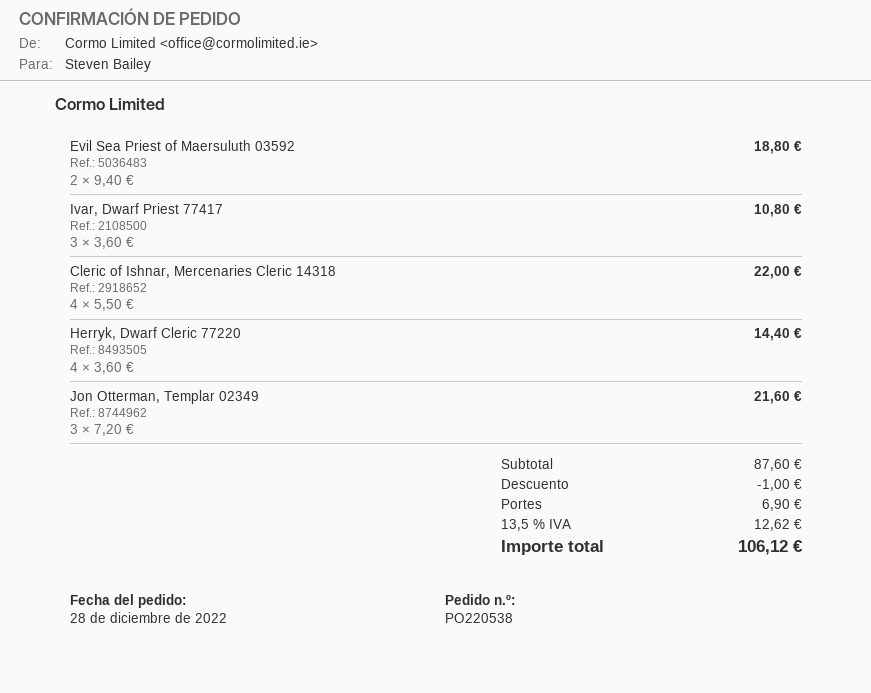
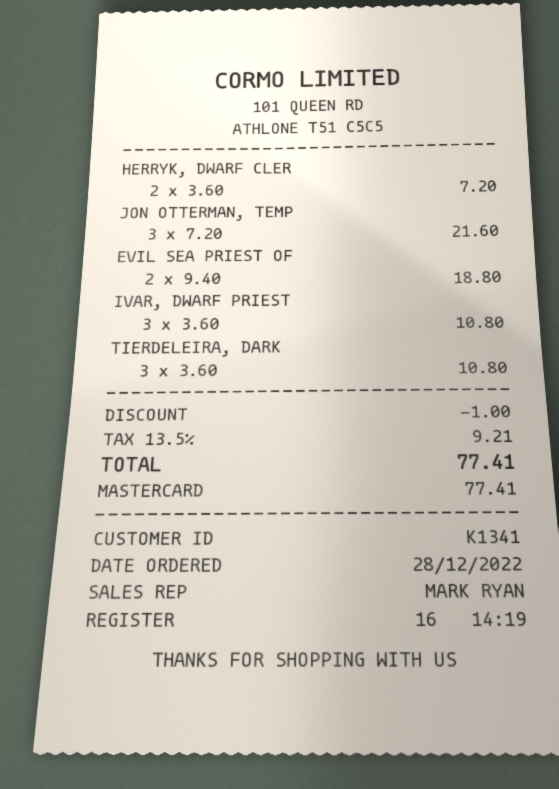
Cleric of Ishnar, Mercenaries Cleric 14318: 4 x 5.50 = 22.00 -> none
Herryk, Dwarf Cleric 77220: 4 x 3.60 = 14.40 -> 2 x 3.60 = 7.20
TIERDELEIRA, DARK: none -> 3 x 3.60 = 10.80
shipping: 6.90 -> none
tax: 13.5% = 12.62 -> 13.5% = 9.21
total: 106.12 -> 77.41

